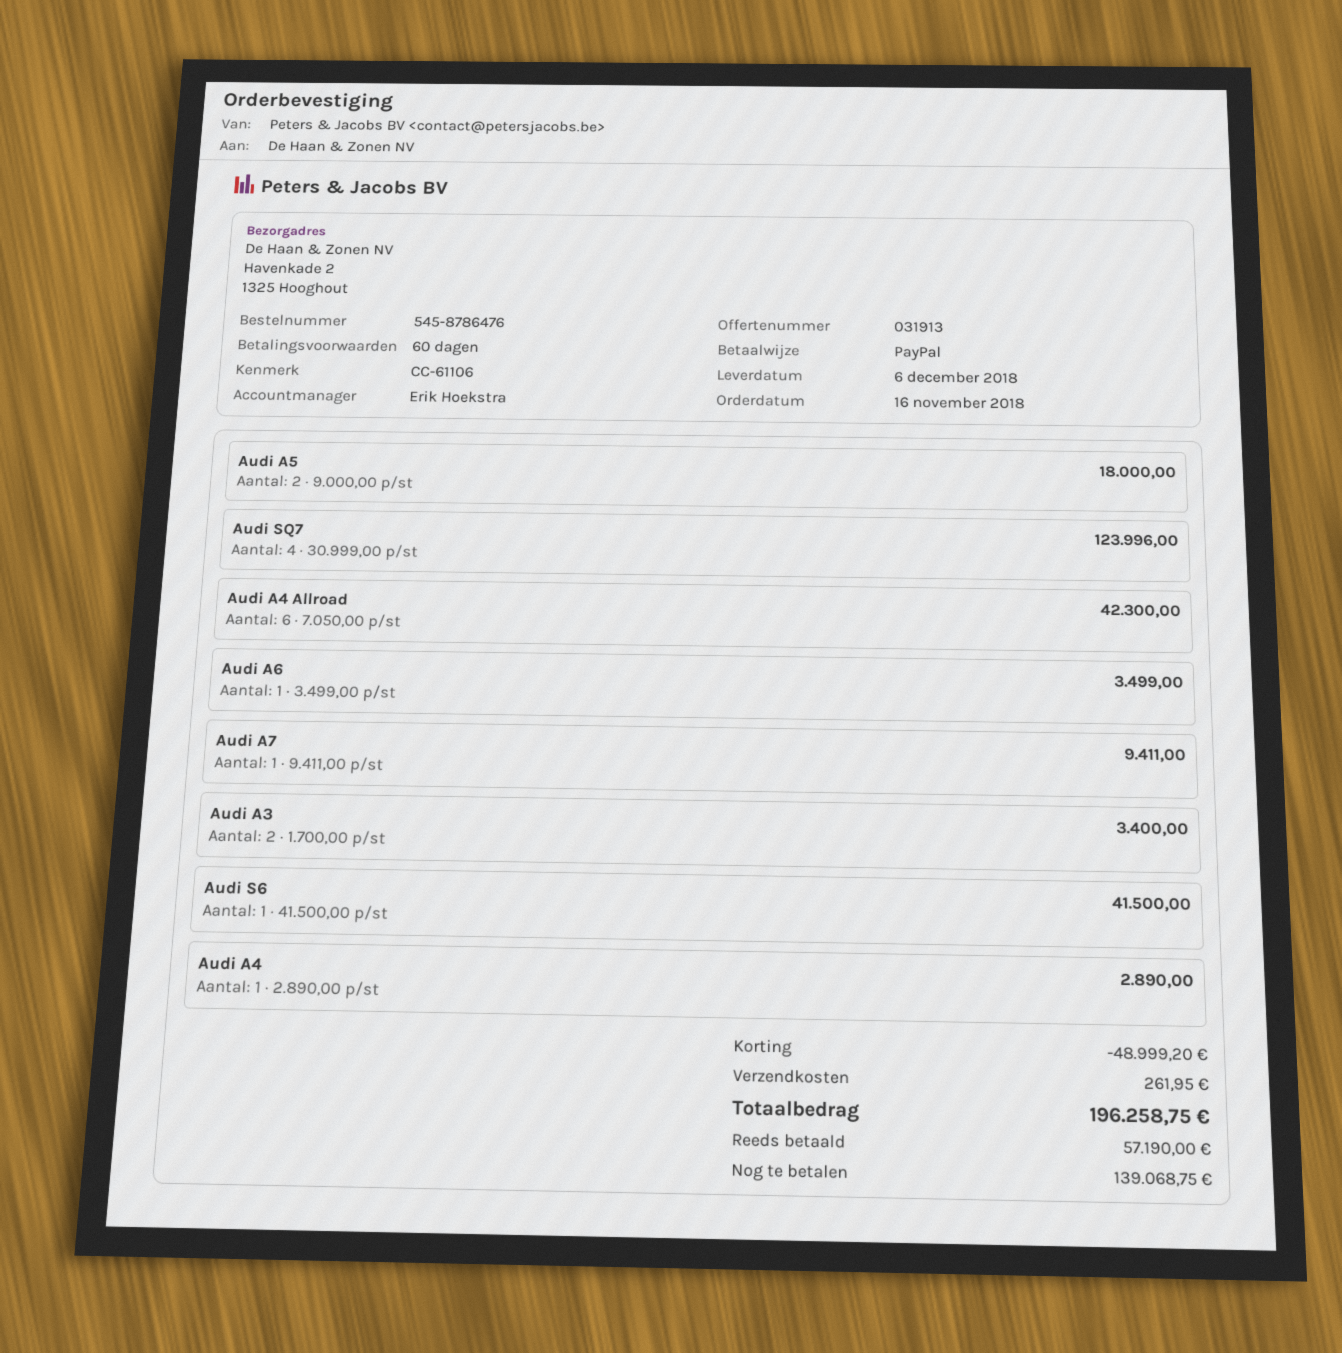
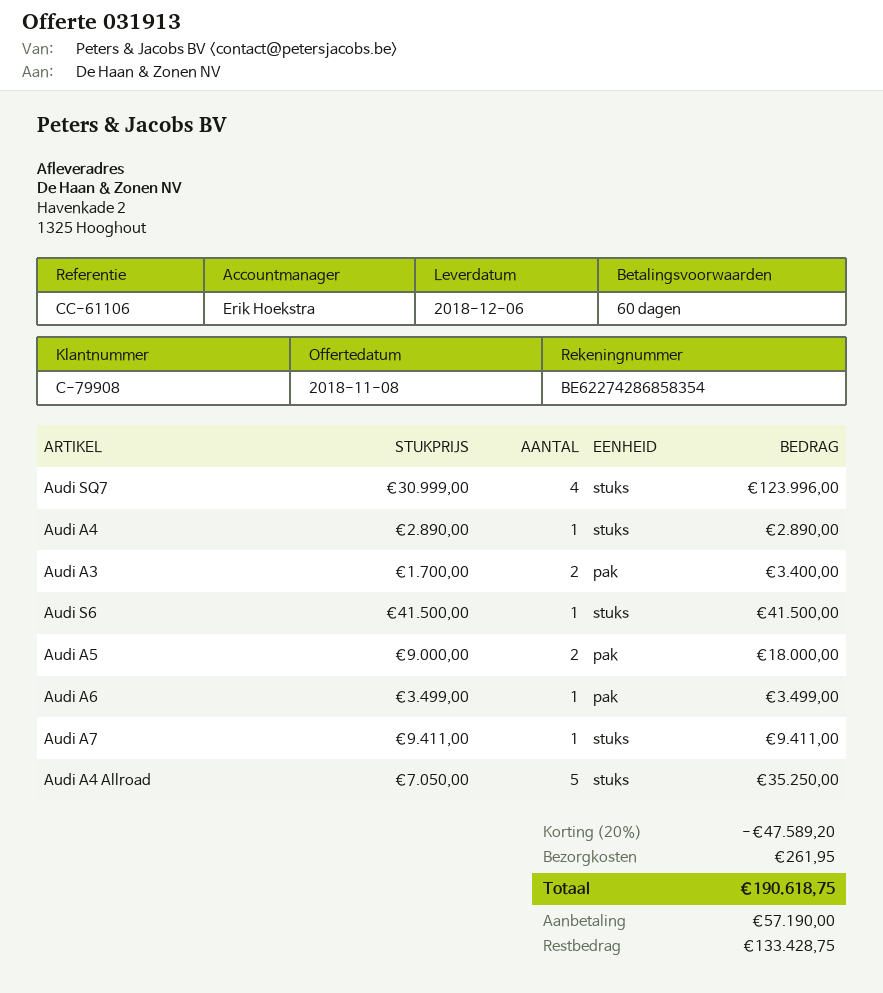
Audi A4 Allroad: 6 x 7050.00 = 42300.00 -> 5 x 7050.00 = 35250.00
discount: 48999.20 -> 47589.20
total: 196258.75 -> 190618.75
balance: 139068.75 -> 133428.75

